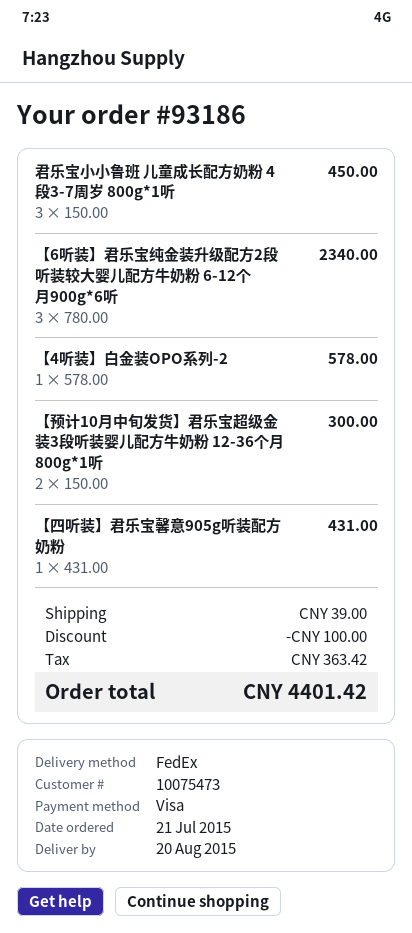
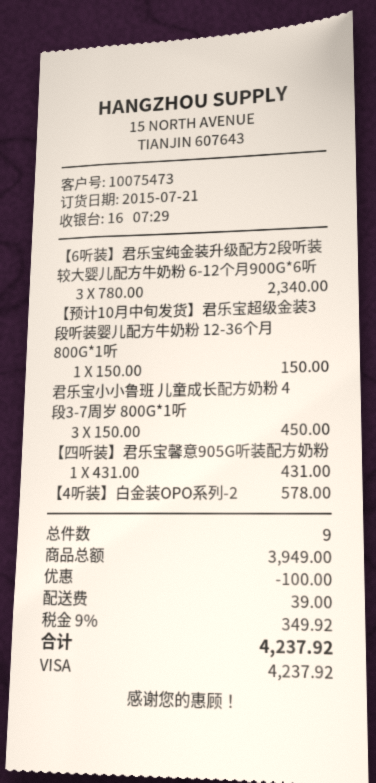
【预计10月中旬发货】君乐宝超级金装3段听装婴儿配方牛奶粉 12-36个月 800g*1听: 2 x 150.00 = 300.00 -> 1 x 150.00 = 150.00
tax: 363.42 -> 349.92
total: 4401.42 -> 4237.92

